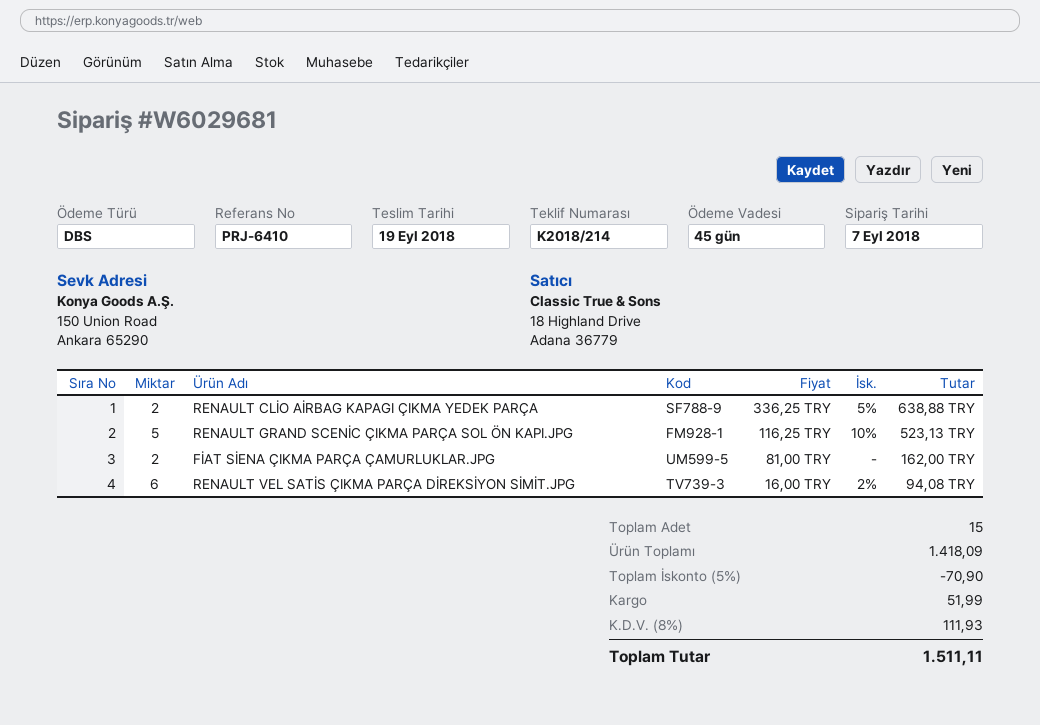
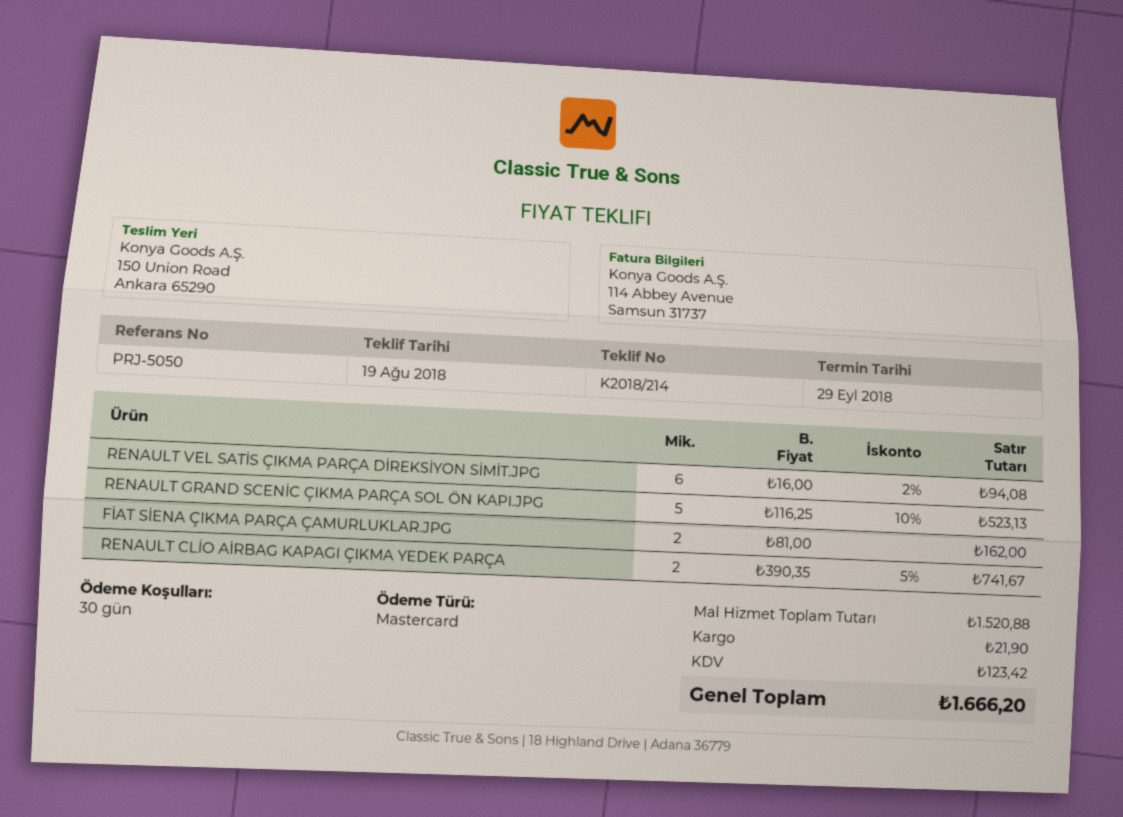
delivery date: 2018-09-19 -> 2018-09-29
payment terms: 45 days -> 30 days
reference: PRJ-6410 -> PRJ-5050
payment method: direct debit -> Mastercard
RENAULT CLİO AİRBAG KAPAGI ÇIKMA YEDEK PARÇA: 2 x 336.25 - 5% = 638.88 -> 2 x 390.35 - 5% = 741.67
subtotal: 1418.09 -> 1520.88
discount: 5% = 70.90 -> none
shipping: 51.99 -> 21.90
tax: 111.93 -> 123.42
total: 1511.11 -> 1666.20

